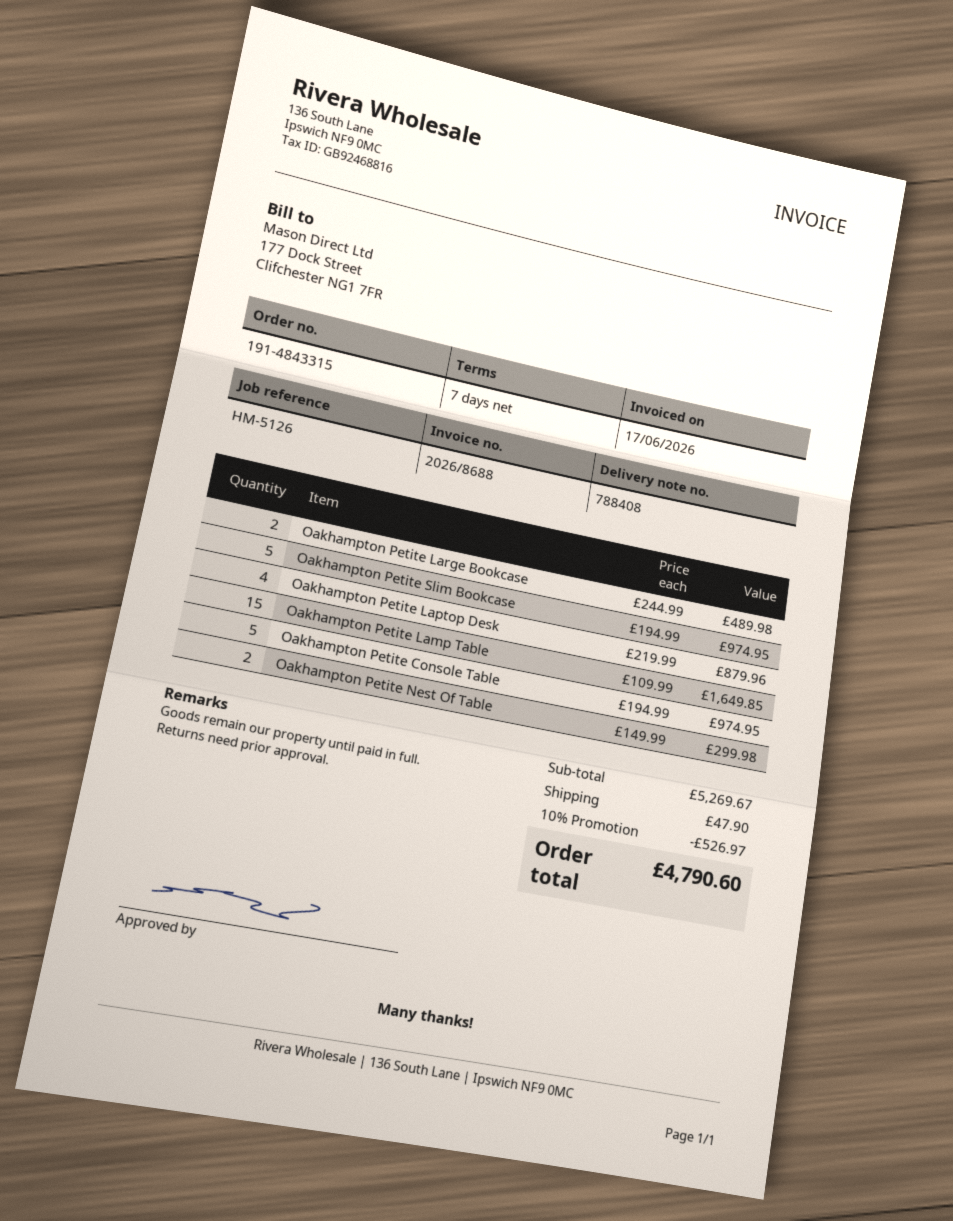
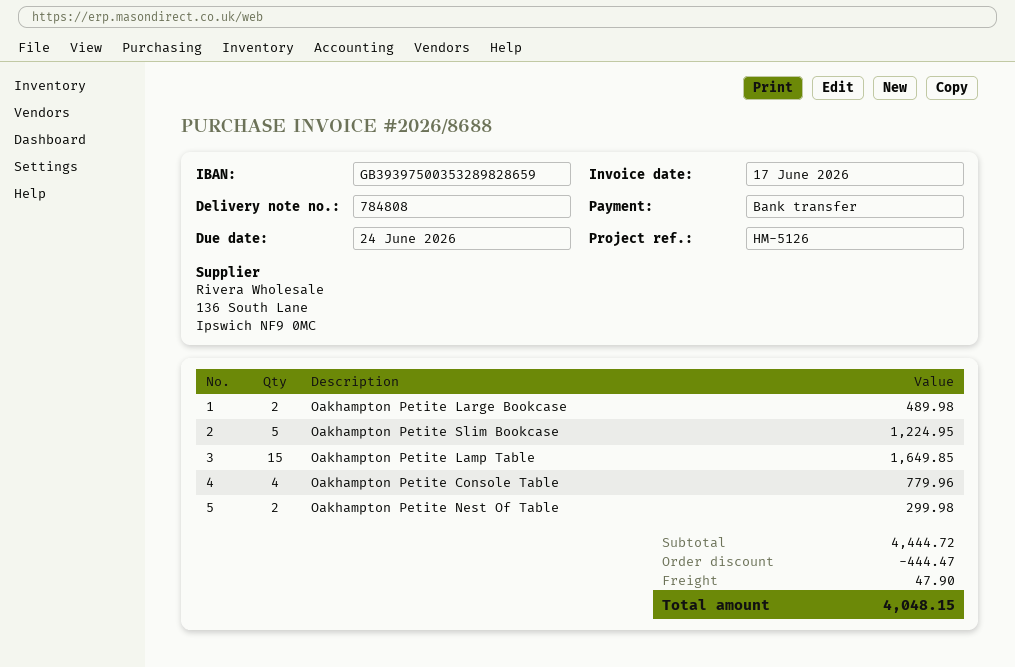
delivery note number: 788408 -> 784808
Oakhampton Petite Slim Bookcase: 5 for 974.95 -> 5 for 1224.95
Oakhampton Petite Laptop Desk: 4 for 879.96 -> none
Oakhampton Petite Console Table: 5 for 974.95 -> 4 for 779.96
subtotal: 5269.67 -> 4444.72
discount: 526.97 -> 444.47
total: 4790.60 -> 4048.15

